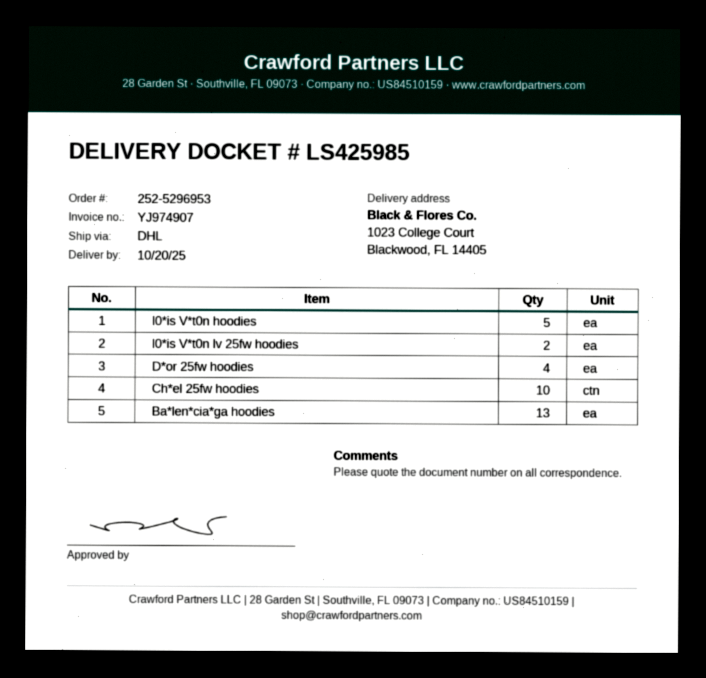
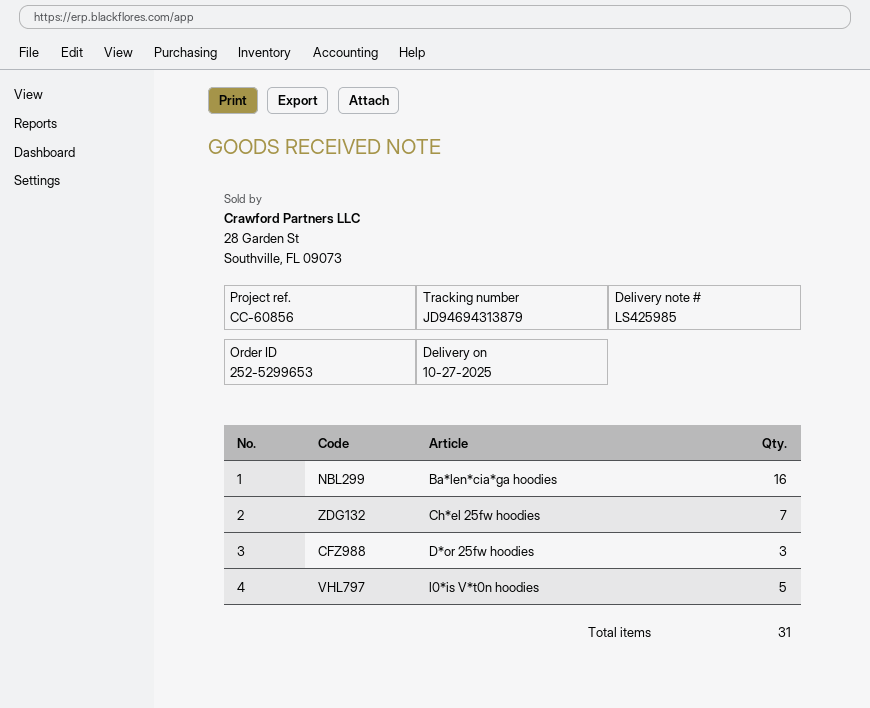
order number: 252-5296953 -> 252-5299653
delivery date: 2025-10-20 -> 2025-10-27
l0*is V*t0n lv 25fw hoodies: 2 -> none
D*or 25fw hoodies: 4 -> 3
Ch*el 25fw hoodies: 10 -> 7
Ba*len*cia*ga hoodies: 13 -> 16

